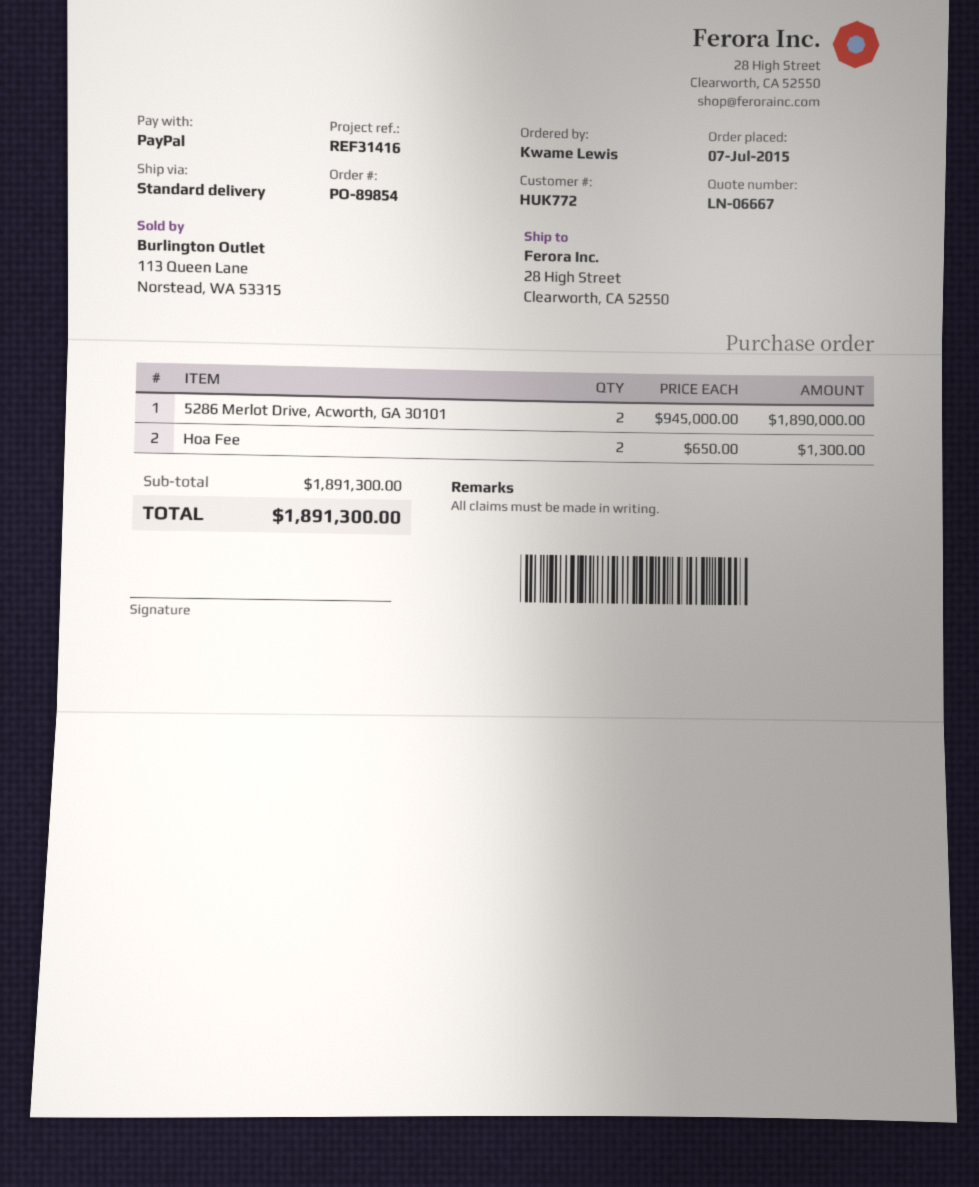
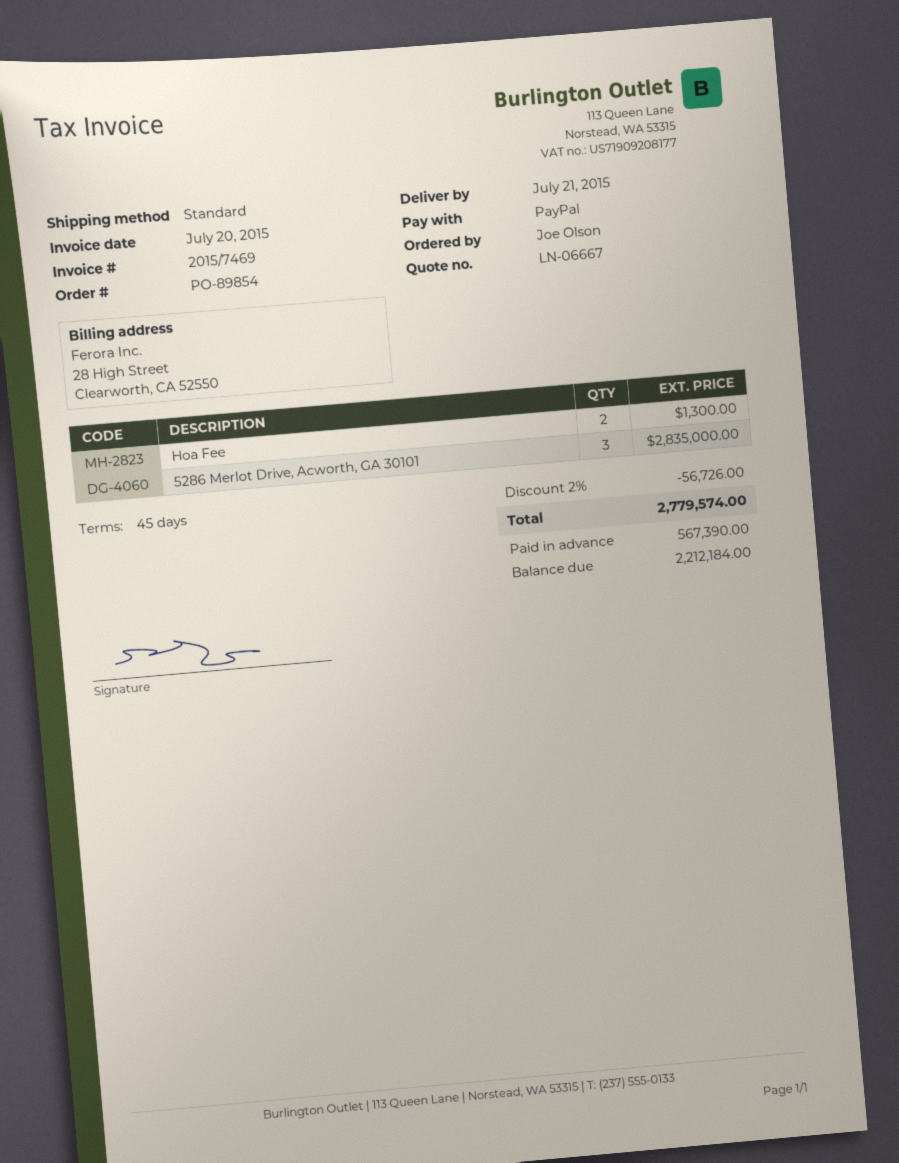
ordered by: Kwame Lewis -> Joe Olson
5286 Merlot Drive, Acworth, GA 30101: 2 for 1890000.00 -> 3 for 2835000.00
discount: none -> 2% = 56726.00
total: 1891300.00 -> 2779574.00

